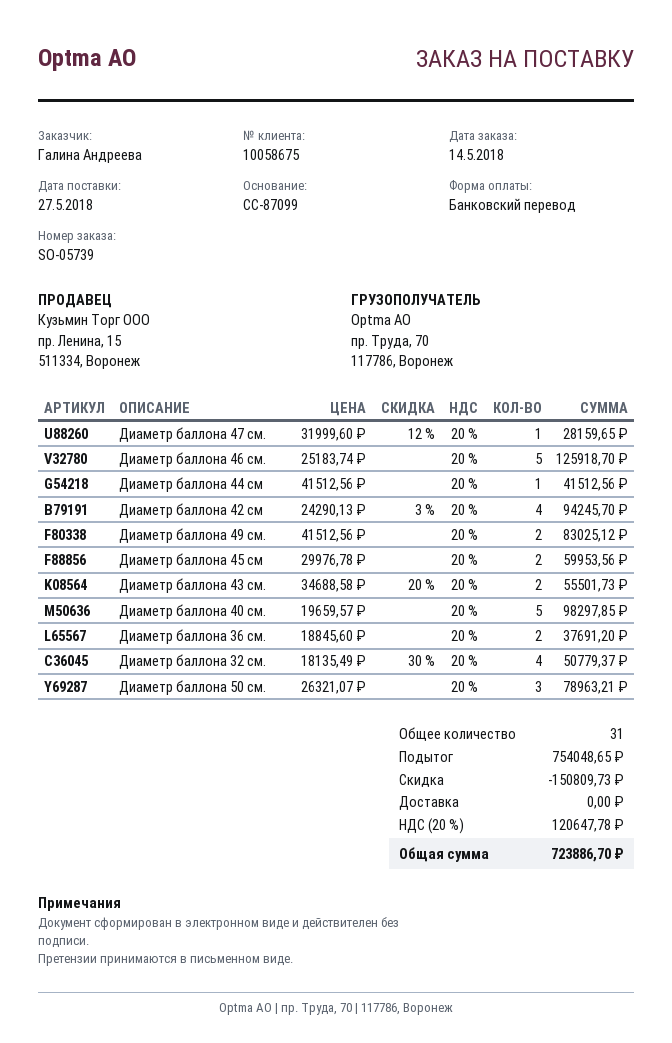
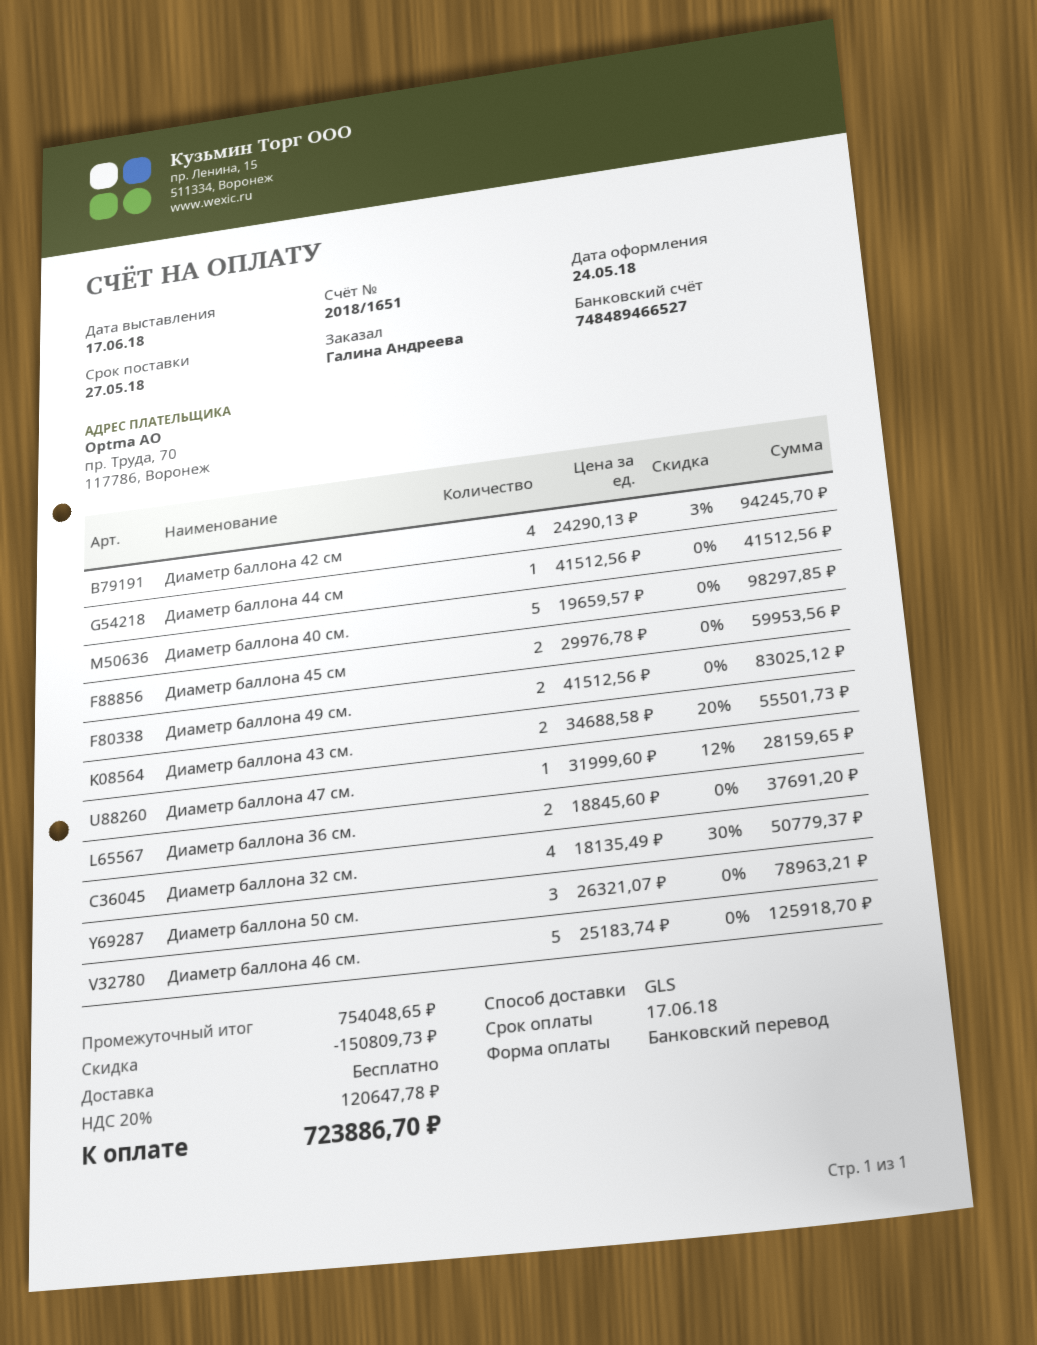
order date: 2018-05-14 -> 2018-05-24

